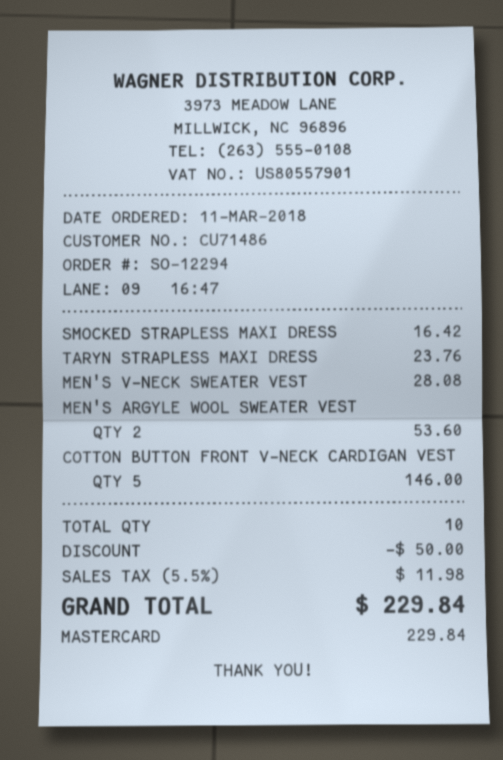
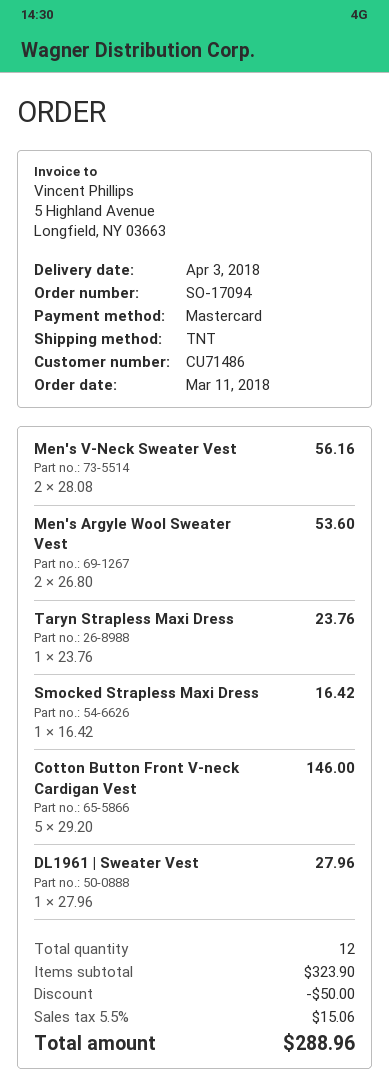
order number: SO-12294 -> SO-17094
MEN'S V-NECK SWEATER VEST: 1 for 28.08 -> 2 for 56.16
DL1961 | Sweater Vest: none -> 1 for 27.96
total quantity: 10 -> 12
tax: 5.5% = 11.98 -> 5.5% = 15.06
total: 229.84 -> 288.96

